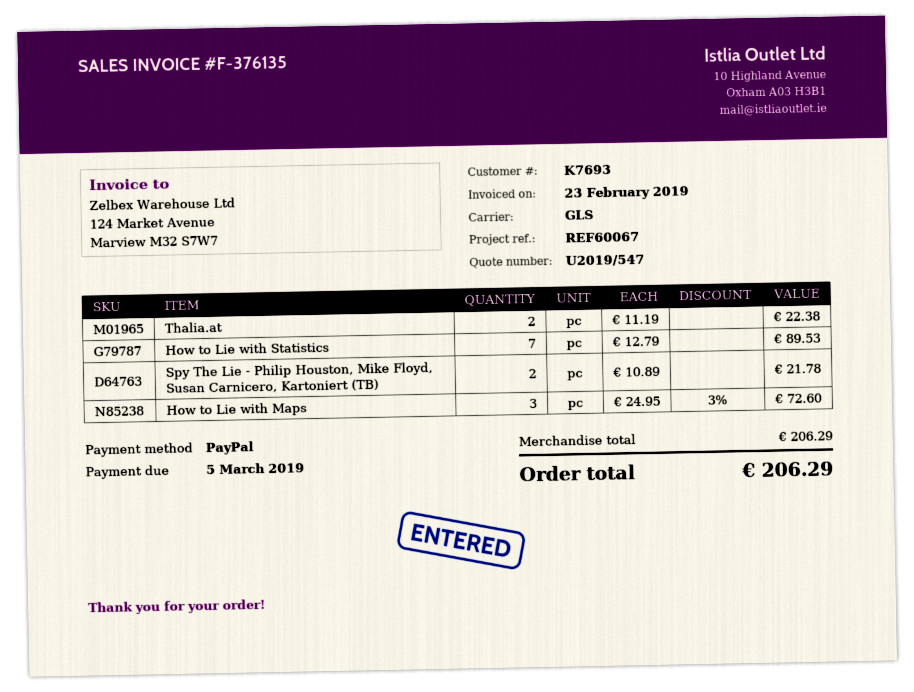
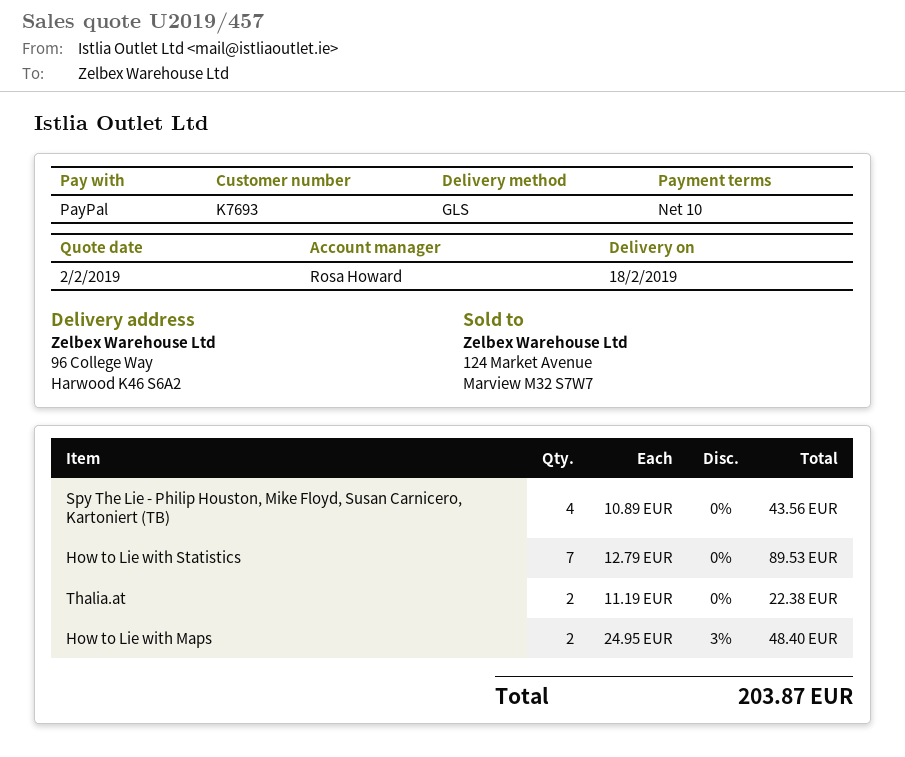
quote number: U2019/547 -> U2019/457
Spy The Lie - Philip Houston, Mike Floyd, Susan Carnicero, Kartoniert (TB): 2 x 10.89 = 21.78 -> 4 x 10.89 = 43.56
How to Lie with Maps: 3 x 24.95 - 3% = 72.60 -> 2 x 24.95 - 3% = 48.40
total: 206.29 -> 203.87

